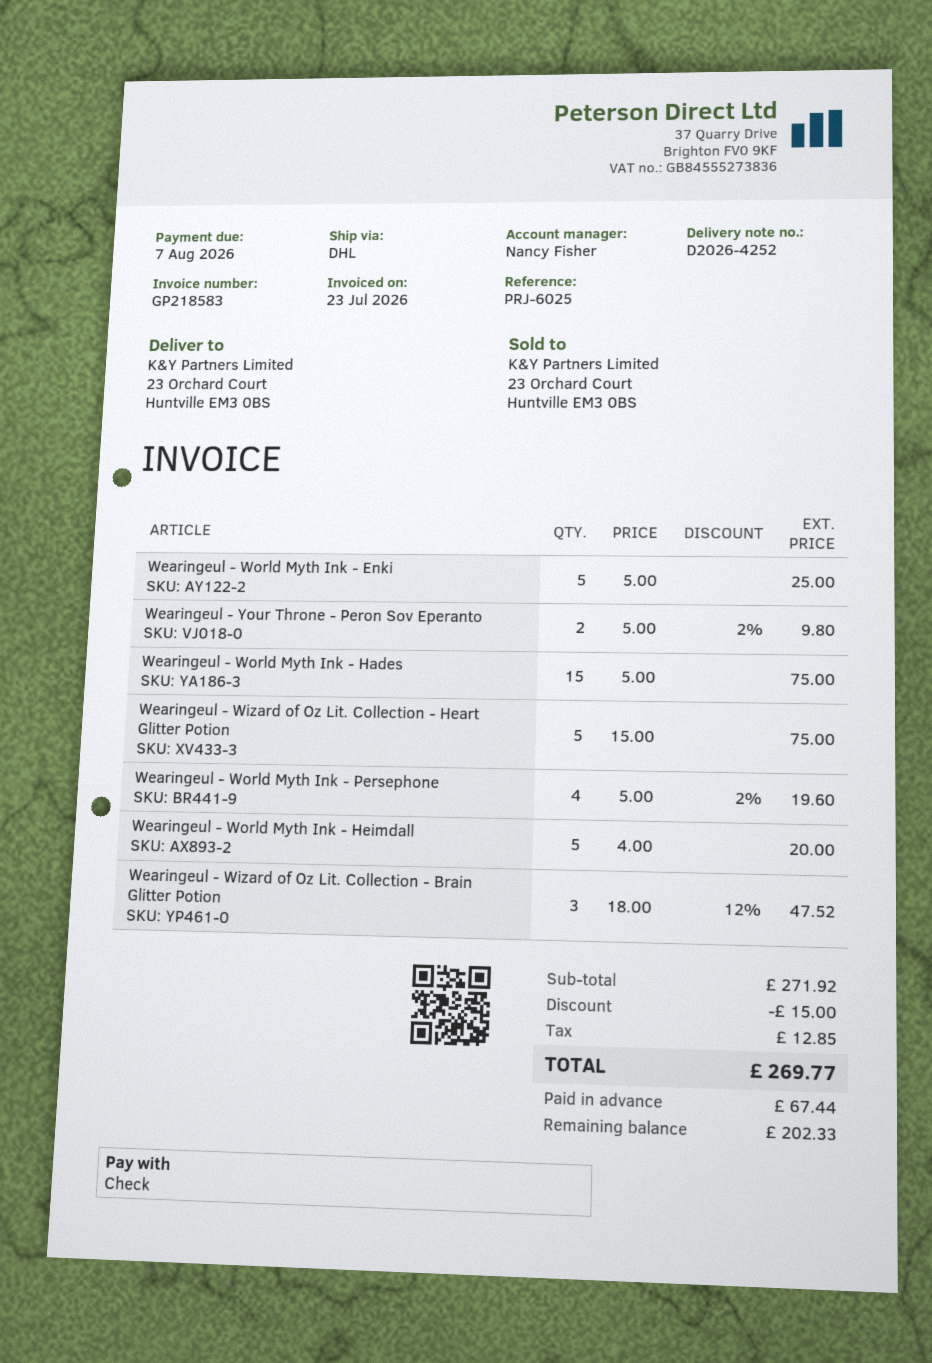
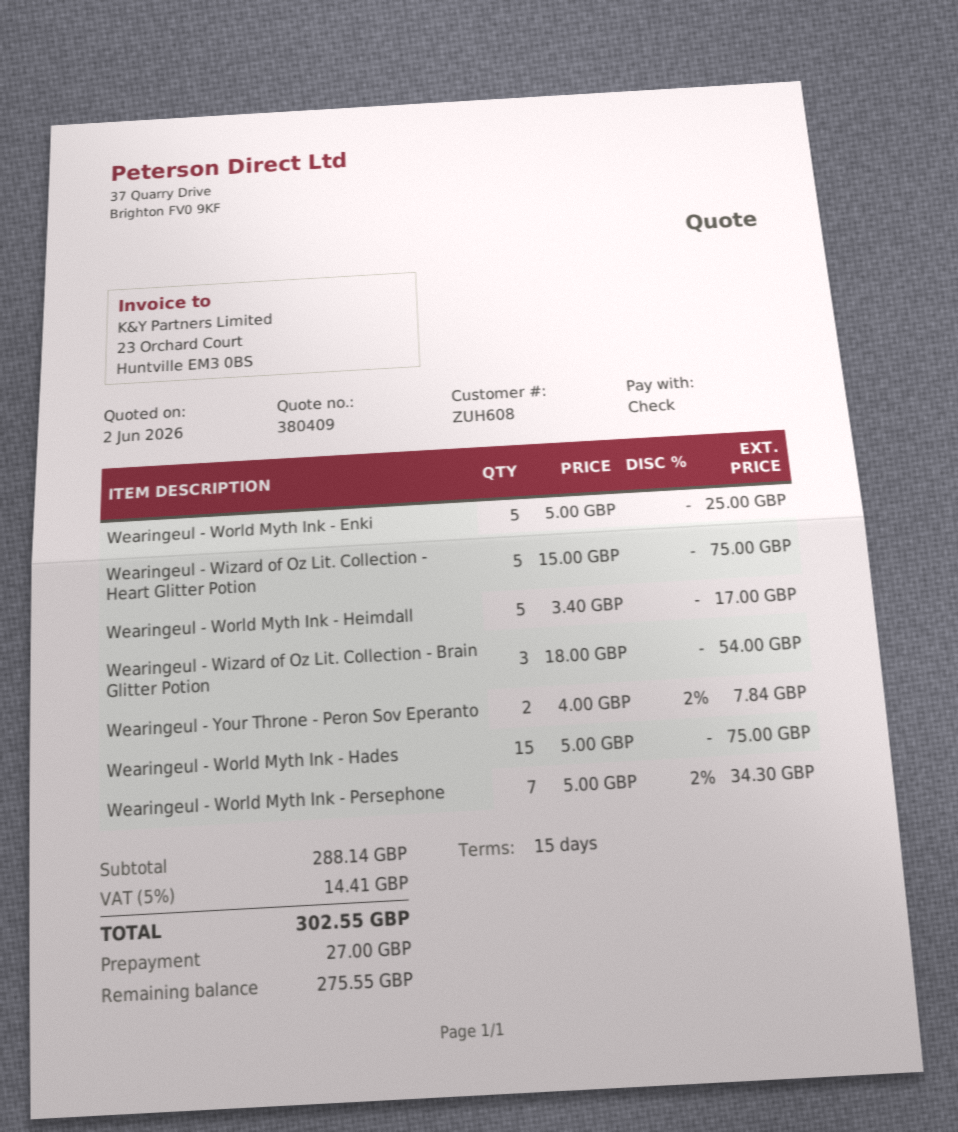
Wearingeul - Your Throne - Peron Sov Eperanto: 2 x 5.00 - 2% = 9.80 -> 2 x 4.00 - 2% = 7.84
Wearingeul - World Myth Ink - Persephone: 4 x 5.00 - 2% = 19.60 -> 7 x 5.00 - 2% = 34.30
Wearingeul - World Myth Ink - Heimdall: 5 x 4.00 = 20.00 -> 5 x 3.40 = 17.00
Wearingeul - Wizard of Oz Lit. Collection - Brain Glitter Potion: 3 x 18.00 - 12% = 47.52 -> 3 x 18.00 = 54.00
subtotal: 271.92 -> 288.14
discount: 15.00 -> none
tax: 12.85 -> 14.41
total: 269.77 -> 302.55
deposit: 67.44 -> 27.00
balance: 202.33 -> 275.55

